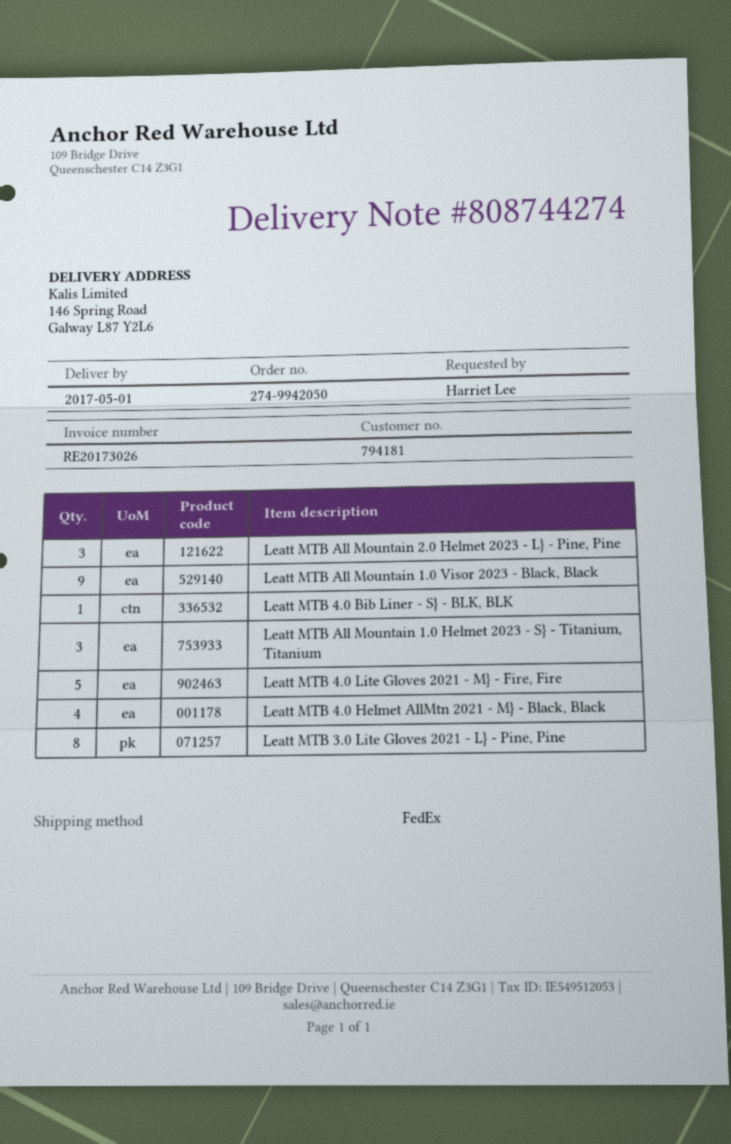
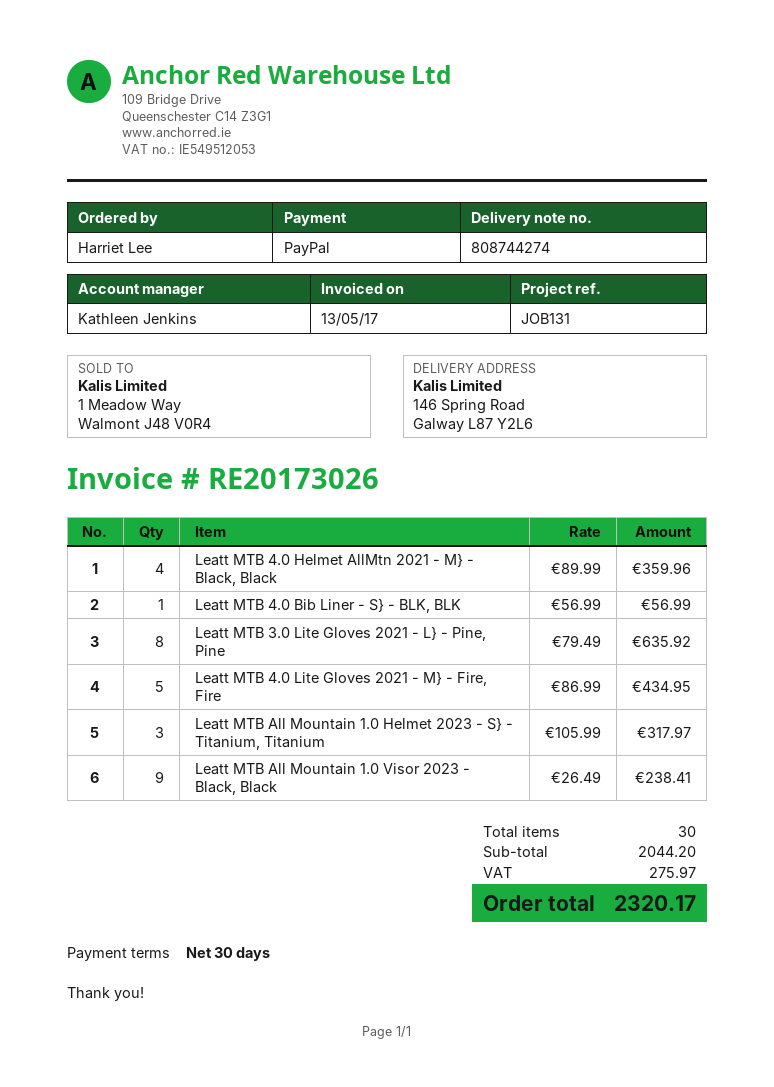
Leatt MTB All Mountain 2.0 Helmet 2023 - L} - Pine, Pine: 3 -> none

